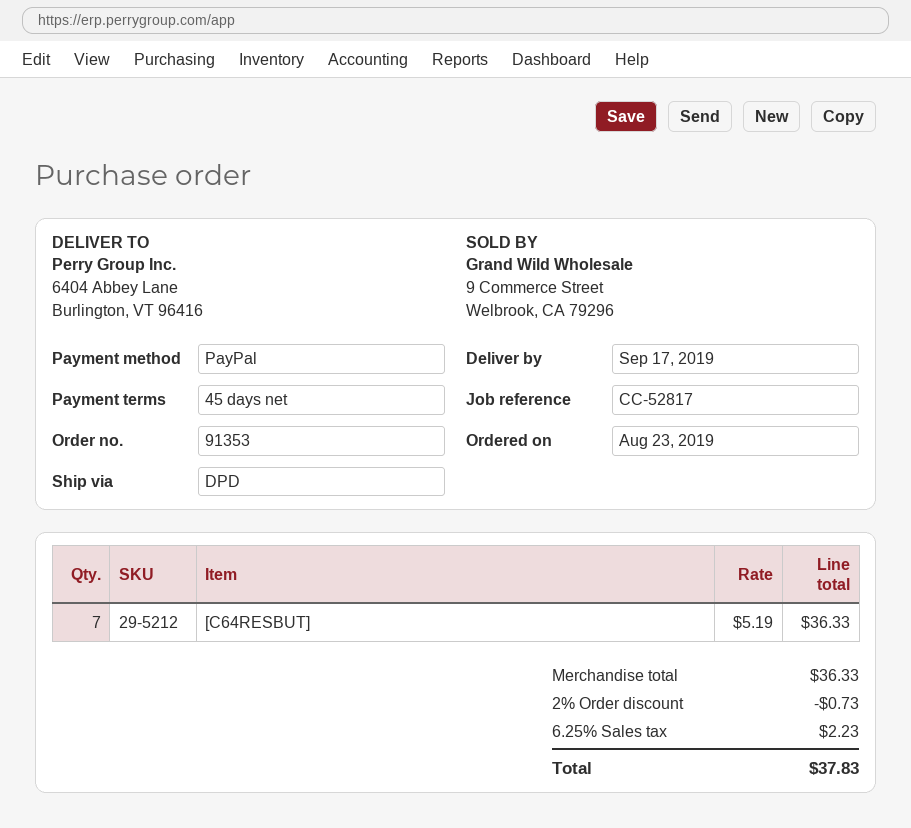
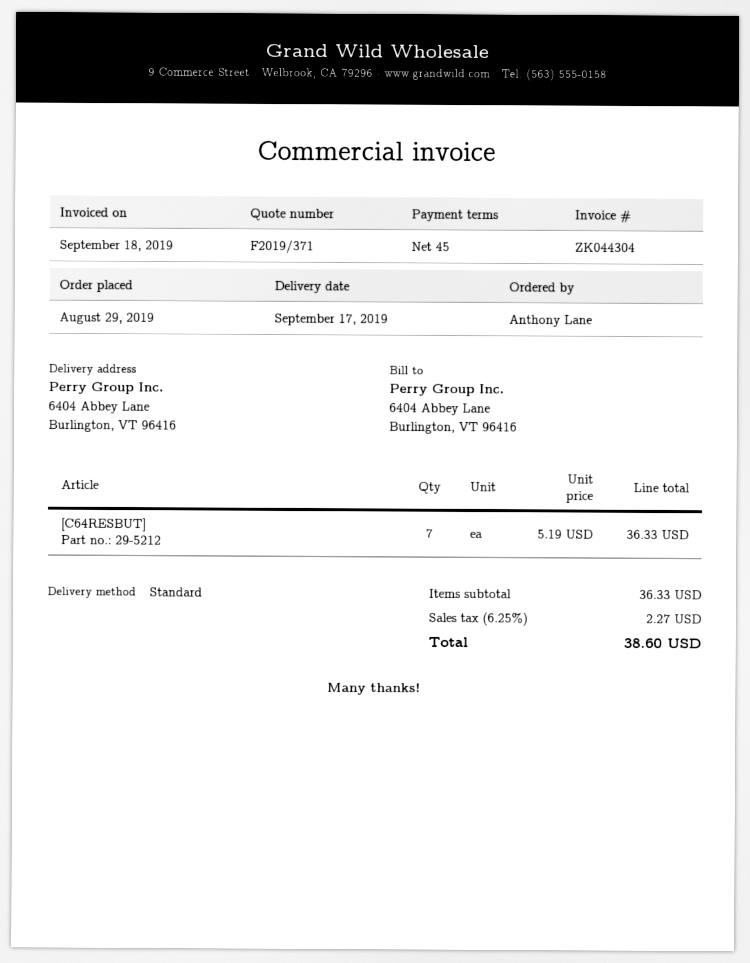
order date: 2019-08-23 -> 2019-08-29
shipping method: DPD -> standard
discount: 2% = 0.73 -> none
tax: 6.25% = 2.23 -> 6.25% = 2.27
total: 37.83 -> 38.60

